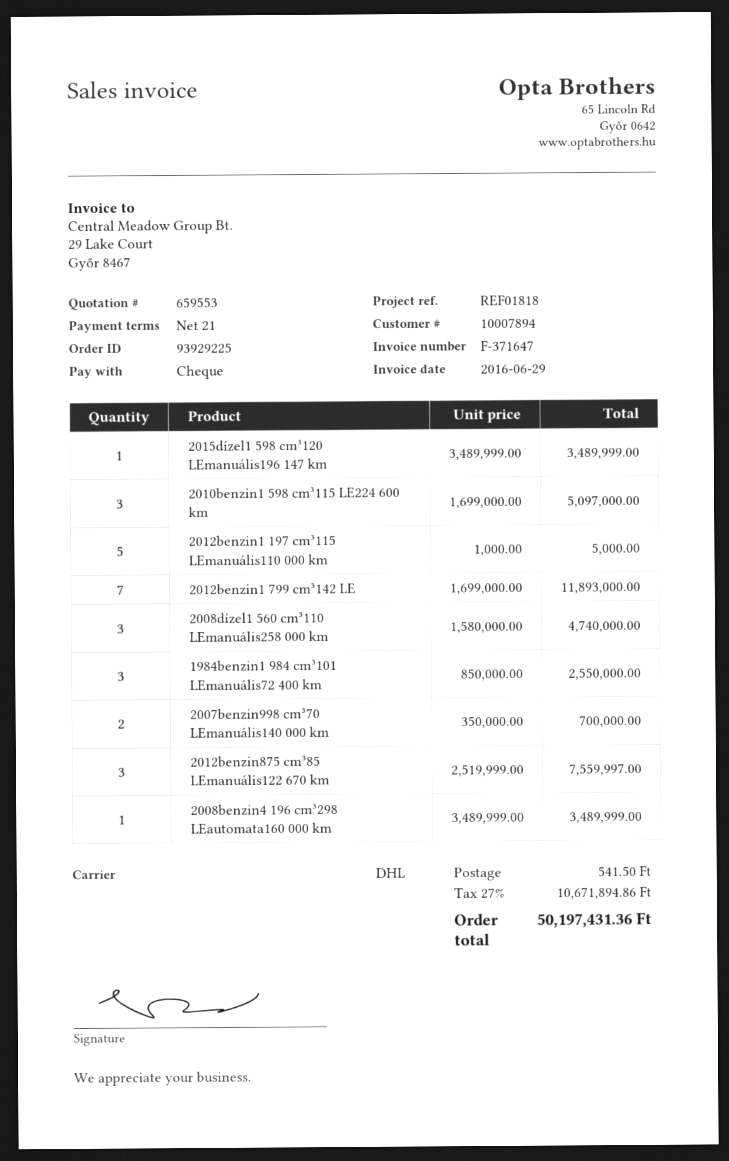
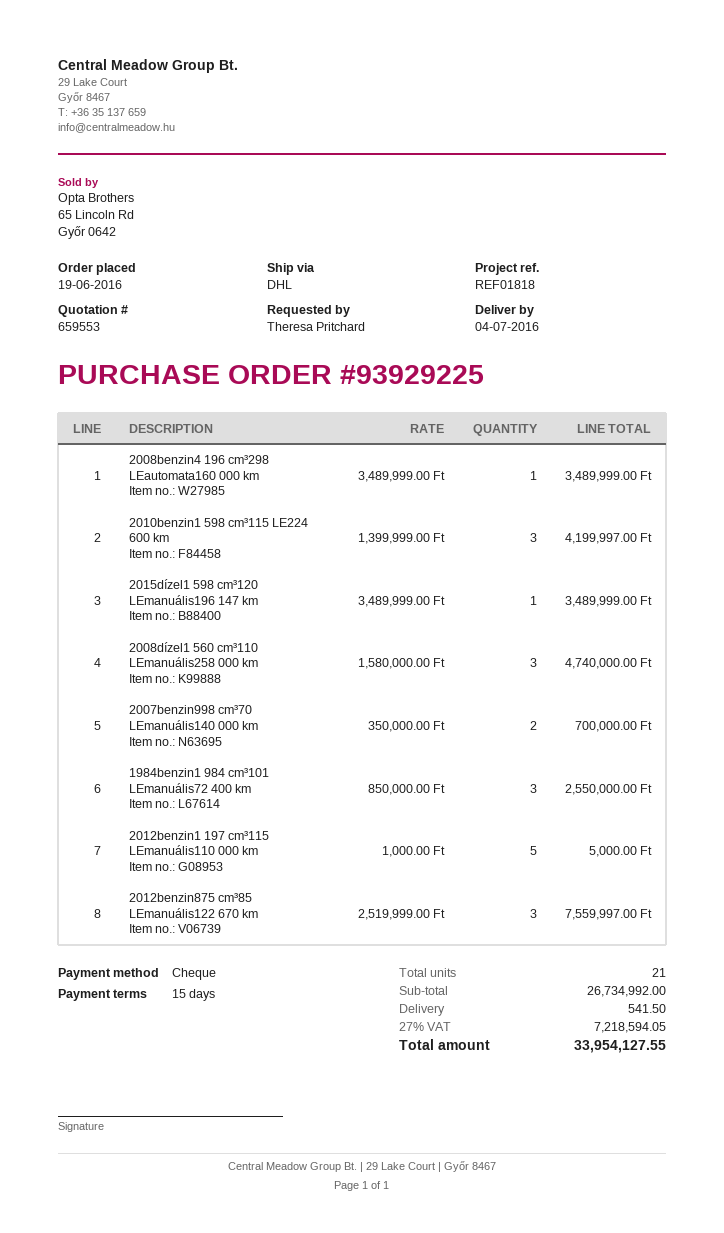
payment terms: 21 days -> 15 days
2010benzin1 598 cm³115 LE224 600 km: 3 x 1699000.00 = 5097000.00 -> 3 x 1399999.00 = 4199997.00
2012benzin1 799 cm³142 LE: 7 x 1699000.00 = 11893000.00 -> none
tax: 27% = 10671894.86 -> 27% = 7218594.05
total: 50197431.36 -> 33954127.55

